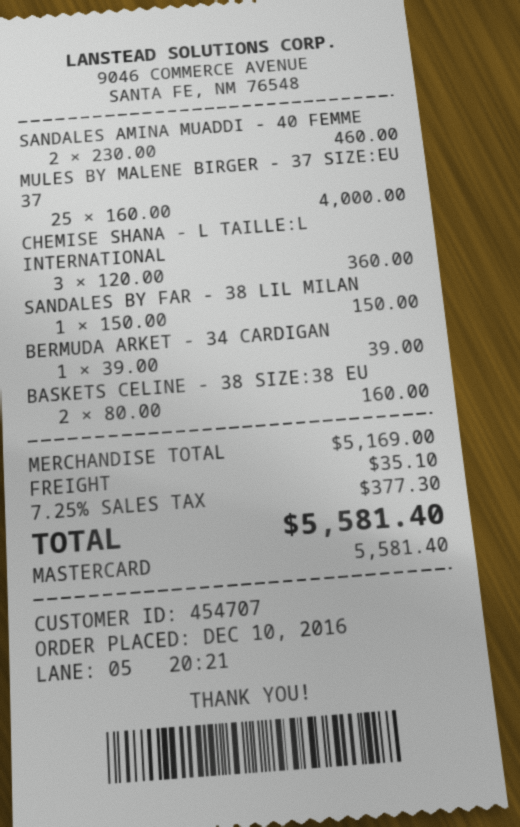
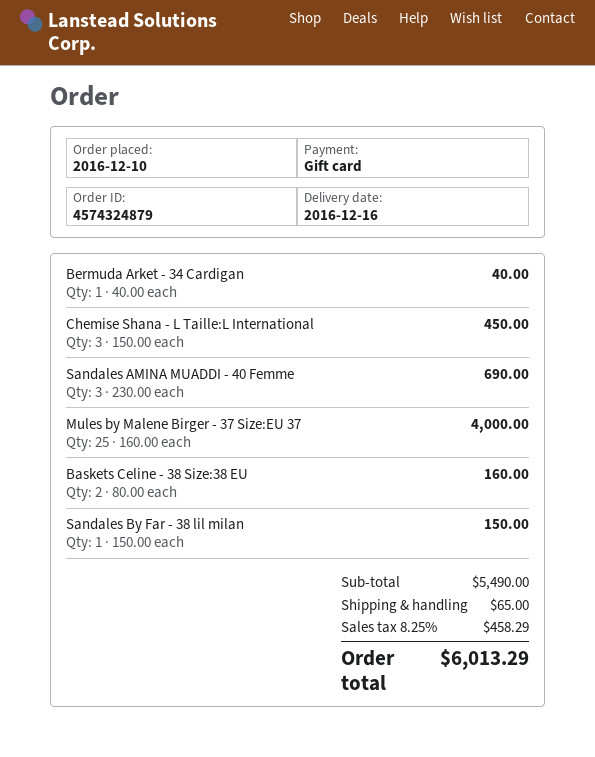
payment method: Mastercard -> gift card
SANDALES AMINA MUADDI - 40 FEMME: 2 x 230.00 = 460.00 -> 3 x 230.00 = 690.00
CHEMISE SHANA - L TAILLE:L INTERNATIONAL: 3 x 120.00 = 360.00 -> 3 x 150.00 = 450.00
BERMUDA ARKET - 34 CARDIGAN: 1 x 39.00 = 39.00 -> 1 x 40.00 = 40.00
subtotal: 5169.00 -> 5490.00
shipping: 35.10 -> 65.00
tax: 7.25% = 377.30 -> 8.25% = 458.29
total: 5581.40 -> 6013.29

